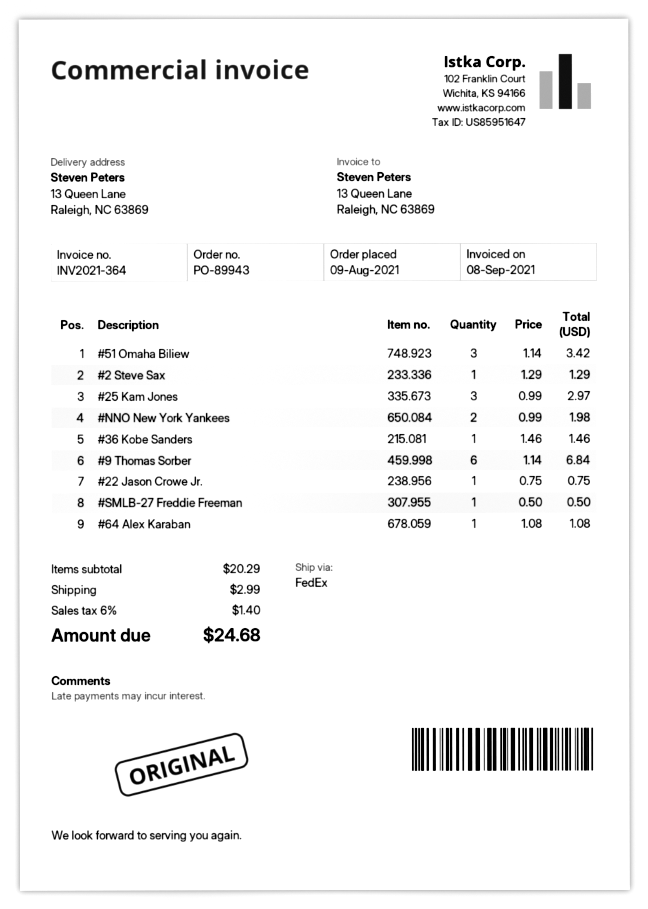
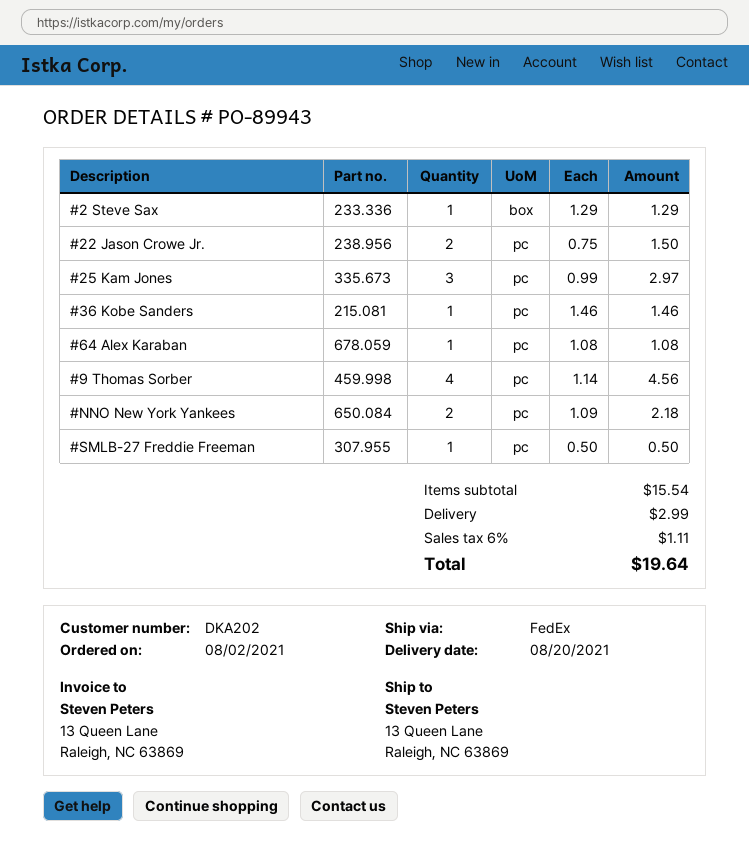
order date: 2021-08-09 -> 2021-08-02
#51 Omaha Biliew: 3 x 1.14 = 3.42 -> none
#NNO New York Yankees: 2 x 0.99 = 1.98 -> 2 x 1.09 = 2.18
#9 Thomas Sorber: 6 x 1.14 = 6.84 -> 4 x 1.14 = 4.56
#22 Jason Crowe Jr.: 1 x 0.75 = 0.75 -> 2 x 0.75 = 1.50
subtotal: 20.29 -> 15.54
tax: 6% = 1.40 -> 6% = 1.11
total: 24.68 -> 19.64

